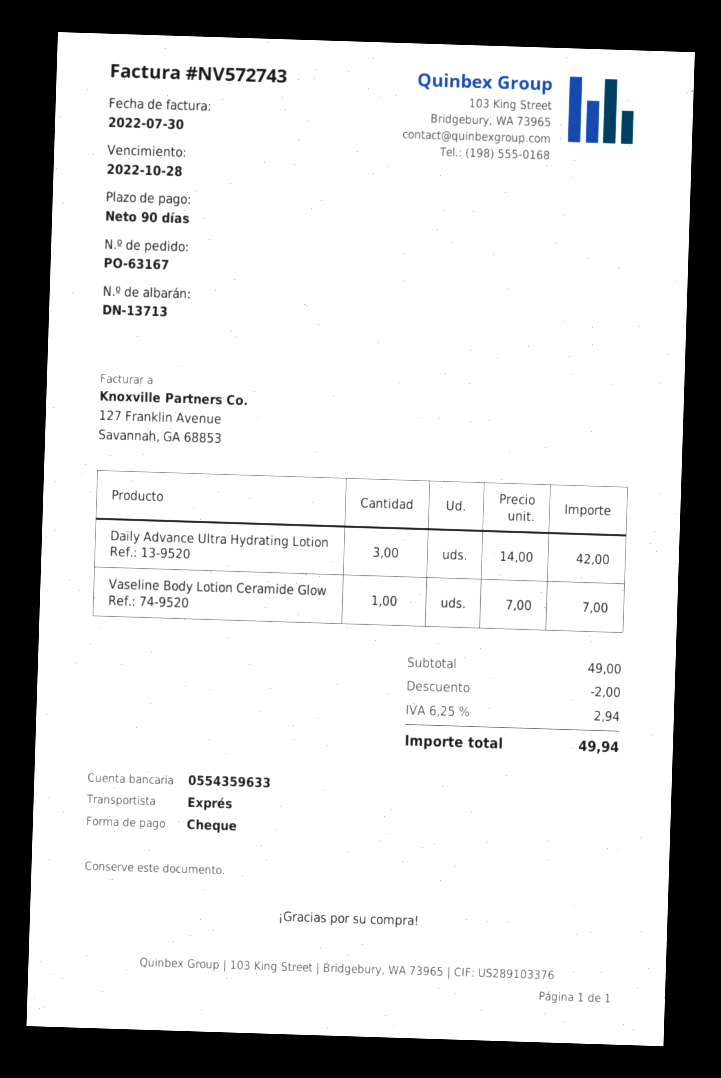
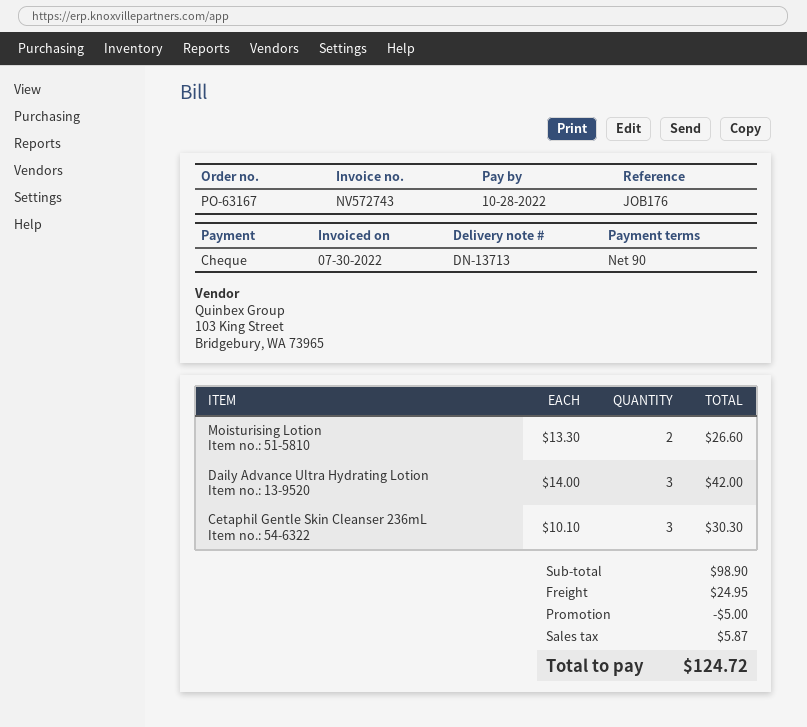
Vaseline Body Lotion Ceramide Glow: 1 x 7.00 = 7.00 -> none
Moisturising Lotion: none -> 2 x 13.30 = 26.60
Cetaphil Gentle Skin Cleanser 236mL: none -> 3 x 10.10 = 30.30
subtotal: 49.00 -> 98.90
discount: 2.00 -> 5.00
shipping: none -> 24.95
tax: 2.94 -> 5.87
total: 49.94 -> 124.72

